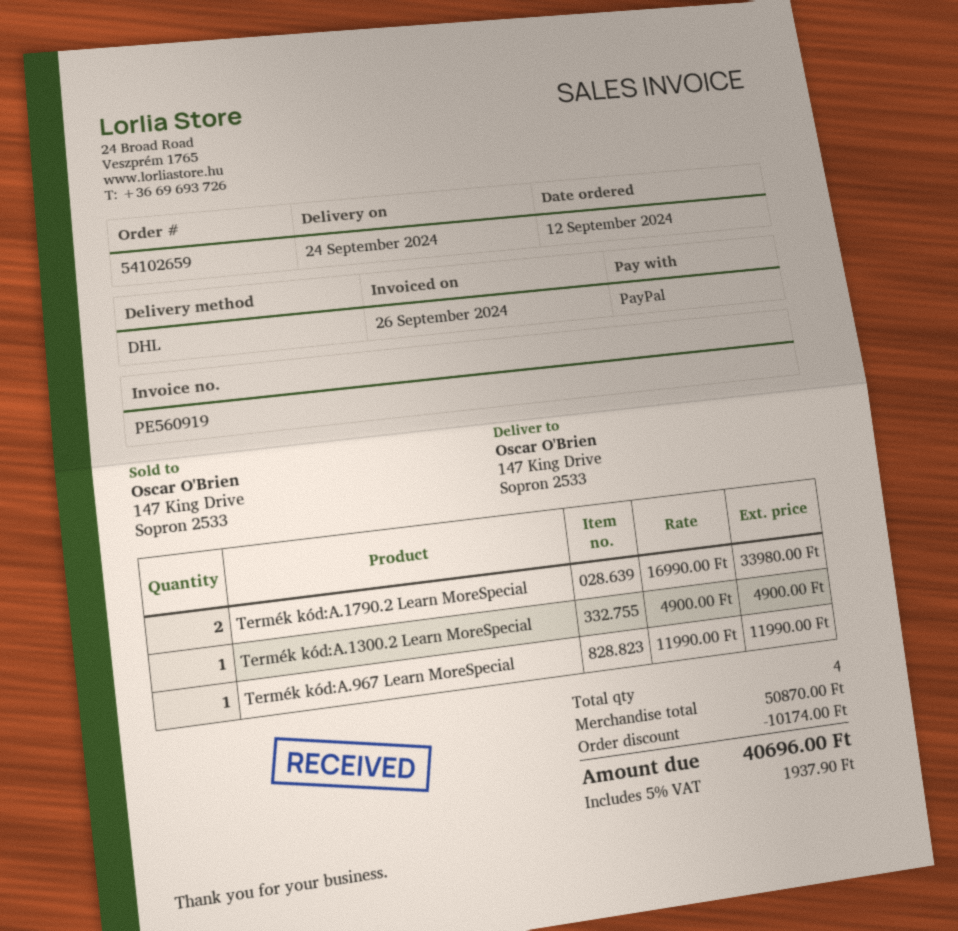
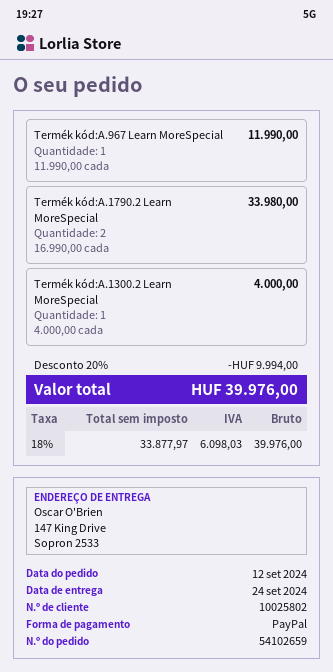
Termék kód:A.1300.2 Learn MoreSpecial: 1 x 4900.00 = 4900.00 -> 1 x 4000.00 = 4000.00
discount: 10174.00 -> 9994.00
tax: 5% = 1937.90 -> 18% = 6098.03
total: 40696.00 -> 39976.00

